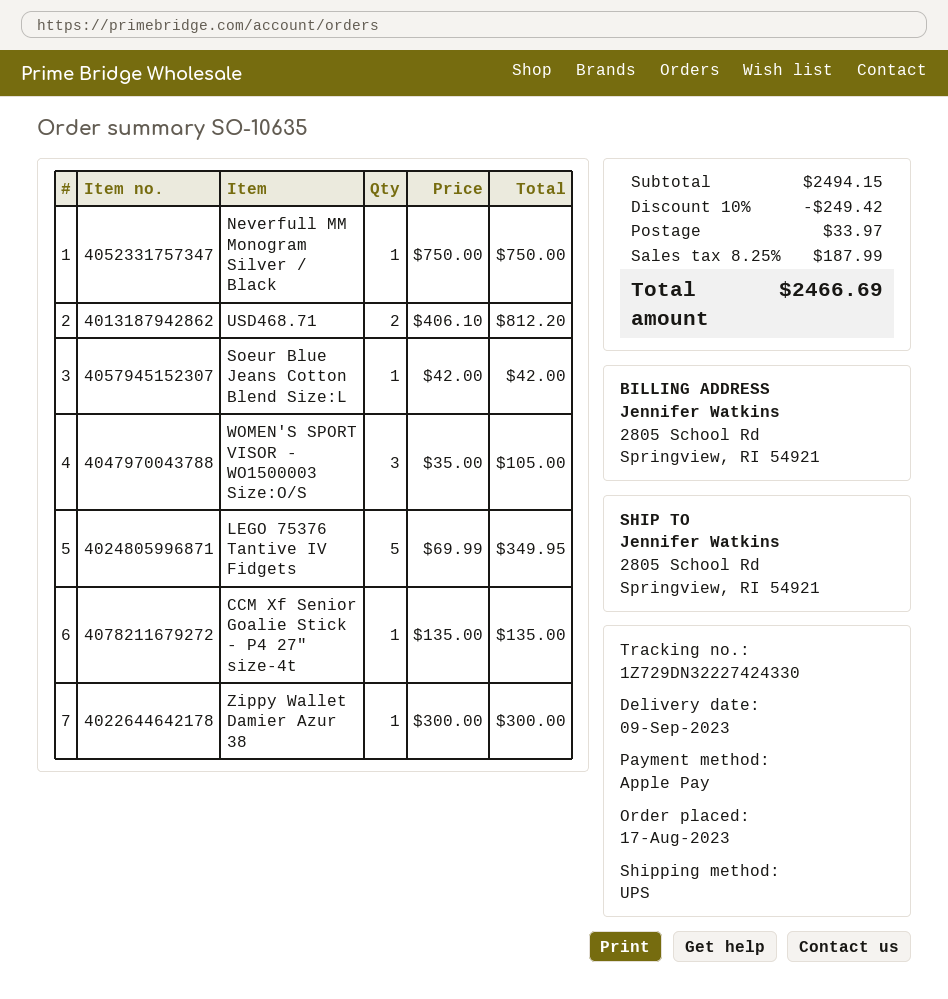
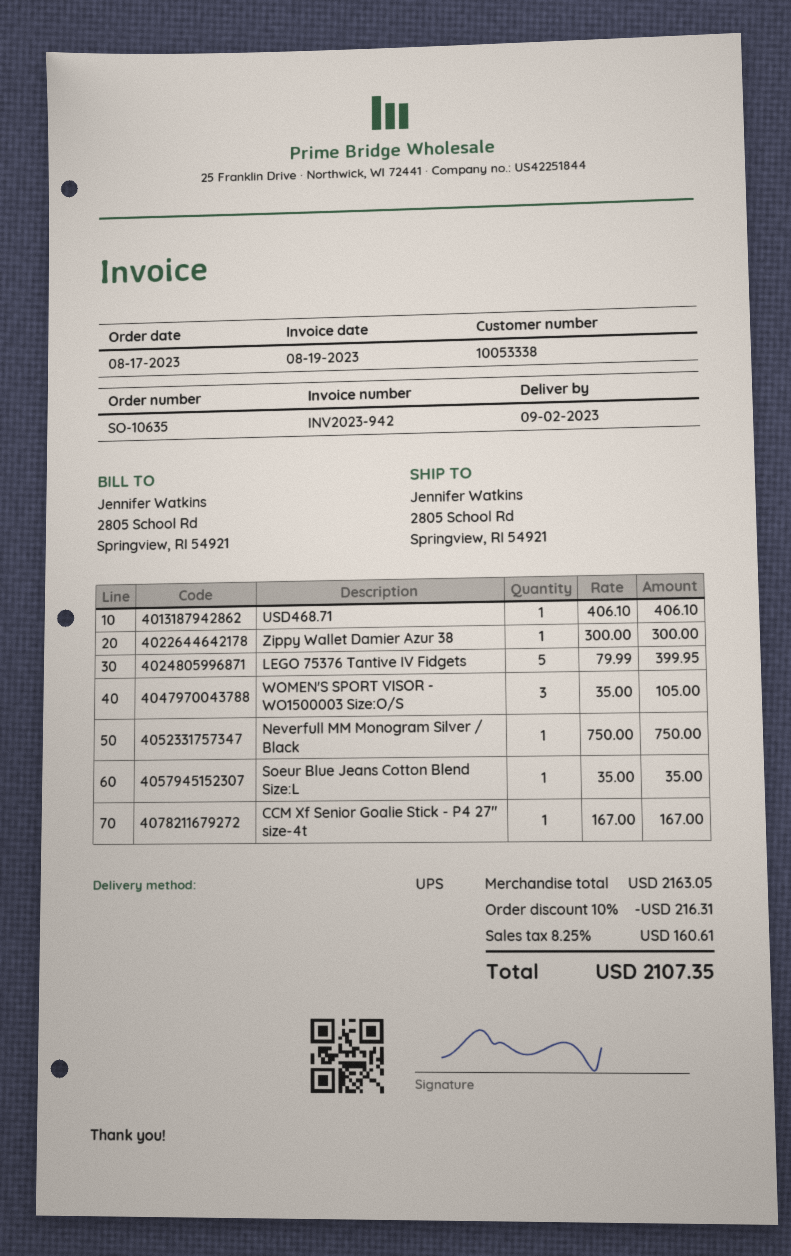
delivery date: 2023-09-09 -> 2023-09-02
USD468.71: 2 x 406.10 = 812.20 -> 1 x 406.10 = 406.10
Soeur Blue Jeans Cotton Blend Size:L: 1 x 42.00 = 42.00 -> 1 x 35.00 = 35.00
LEGO 75376 Tantive IV Fidgets: 5 x 69.99 = 349.95 -> 5 x 79.99 = 399.95
CCM Xf Senior Goalie Stick - P4 27" size-4t: 1 x 135.00 = 135.00 -> 1 x 167.00 = 167.00
subtotal: 2494.15 -> 2163.05
discount: 10% = 249.42 -> 10% = 216.31
shipping: 33.97 -> none
tax: 8.25% = 187.99 -> 8.25% = 160.61
total: 2466.69 -> 2107.35

